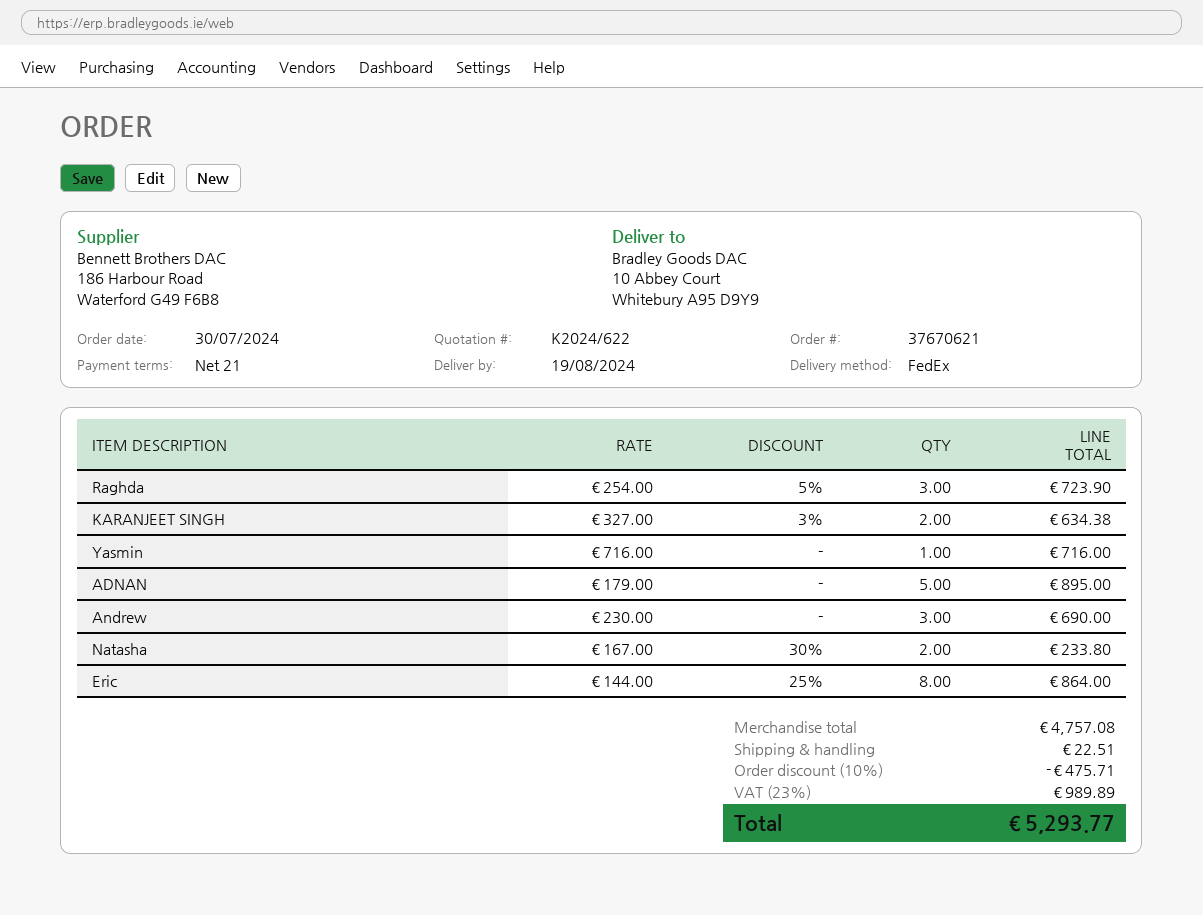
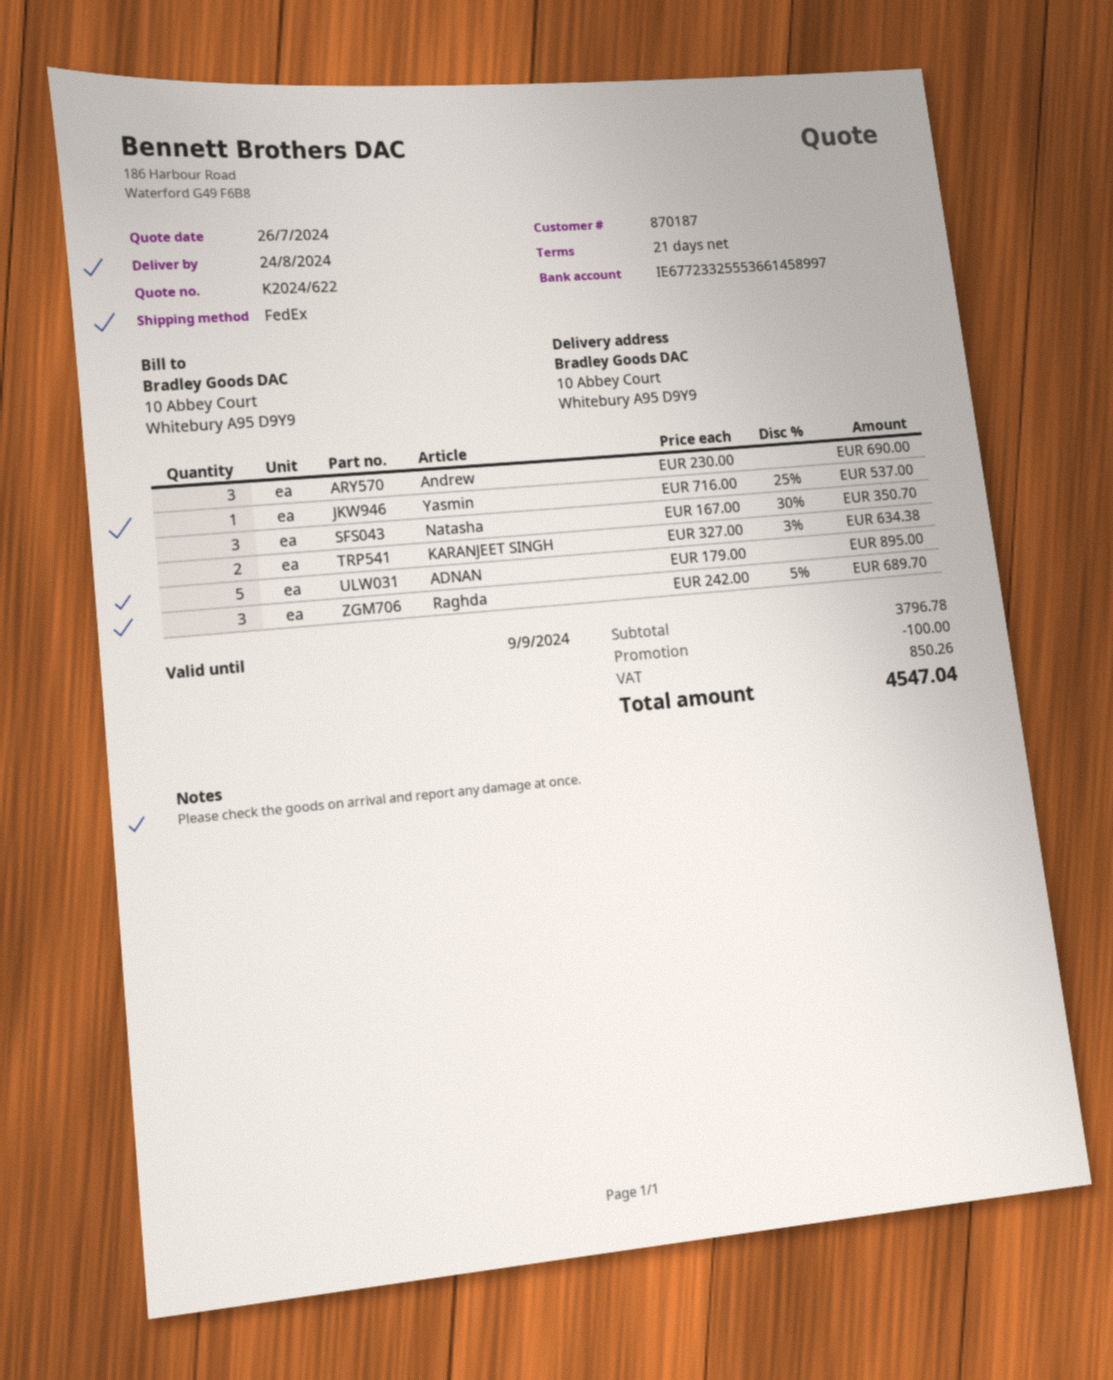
delivery date: 2024-08-19 -> 2024-08-24
Raghda: 3 x 254.00 - 5% = 723.90 -> 3 x 242.00 - 5% = 689.70
Yasmin: 1 x 716.00 = 716.00 -> 1 x 716.00 - 25% = 537.00
Natasha: 2 x 167.00 - 30% = 233.80 -> 3 x 167.00 - 30% = 350.70
Eric: 8 x 144.00 - 25% = 864.00 -> none
subtotal: 4757.08 -> 3796.78
discount: 475.71 -> 100.00
shipping: 22.51 -> none
tax: 989.89 -> 850.26
total: 5293.77 -> 4547.04

